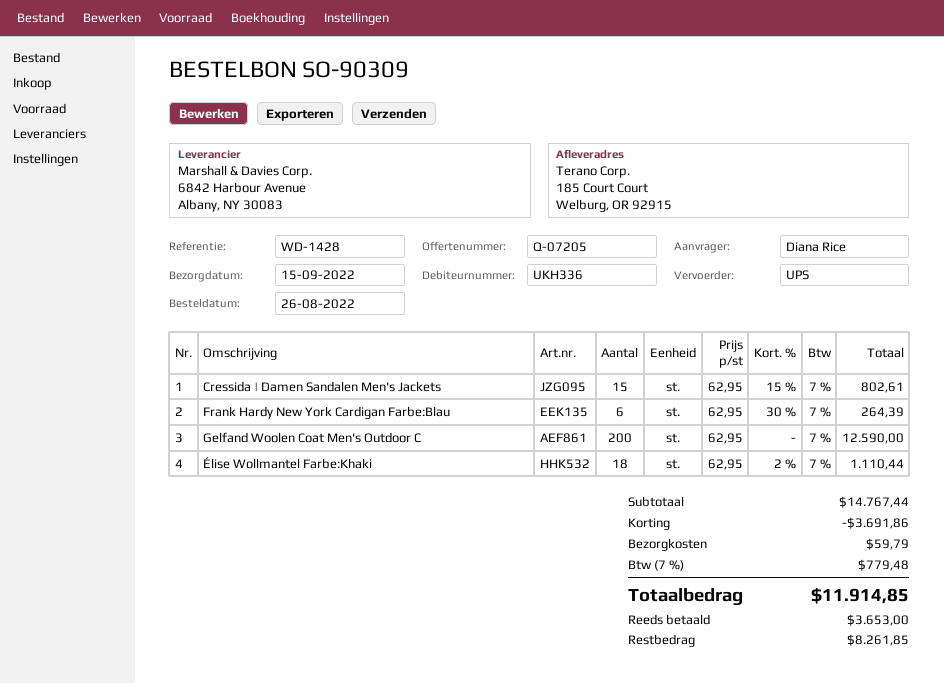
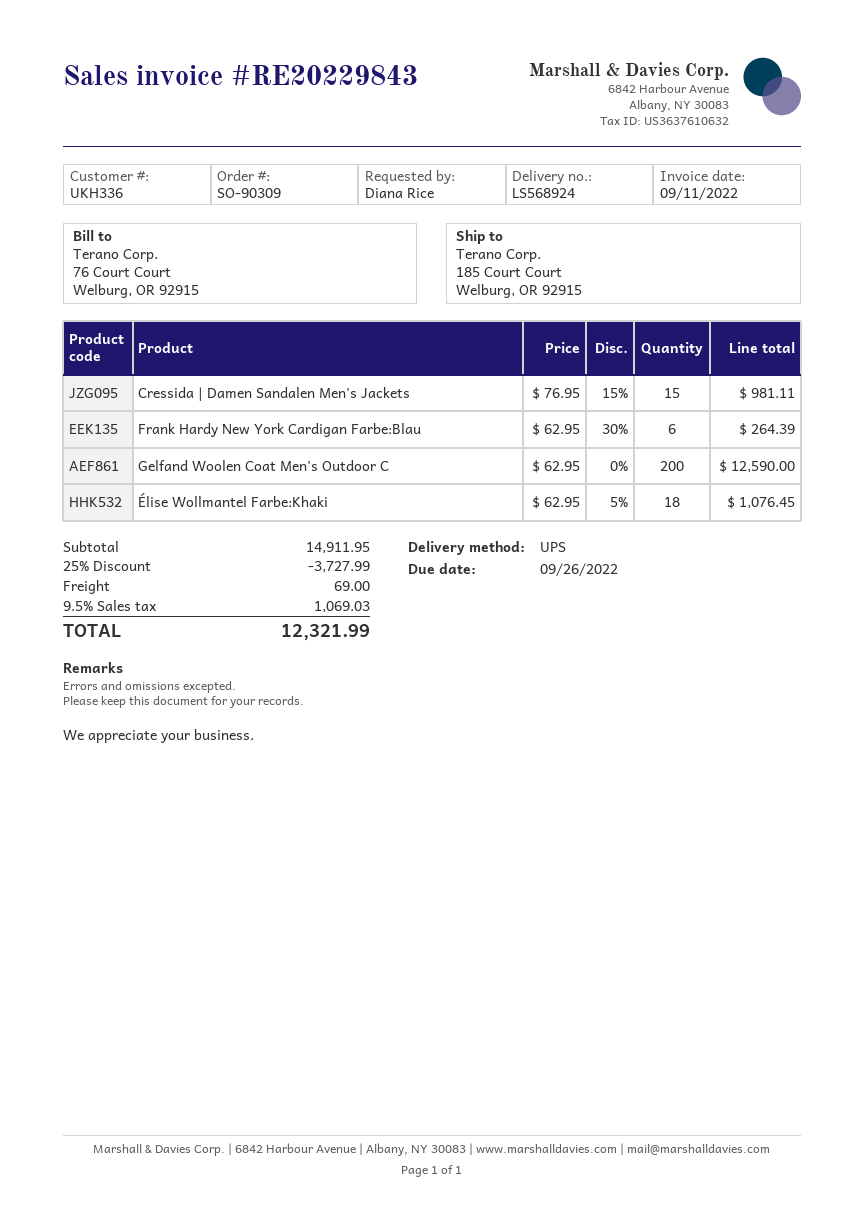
Cressida | Damen Sandalen Men's Jackets: 15 x 62.95 - 15% = 802.61 -> 15 x 76.95 - 15% = 981.11
Élise Wollmantel Farbe:Khaki: 18 x 62.95 - 2% = 1110.44 -> 18 x 62.95 - 5% = 1076.45
subtotal: 14767.44 -> 14911.95
discount: 3691.86 -> 3727.99
shipping: 59.79 -> 69.00
tax: 7% = 779.48 -> 9.5% = 1069.03
total: 11914.85 -> 12321.99

